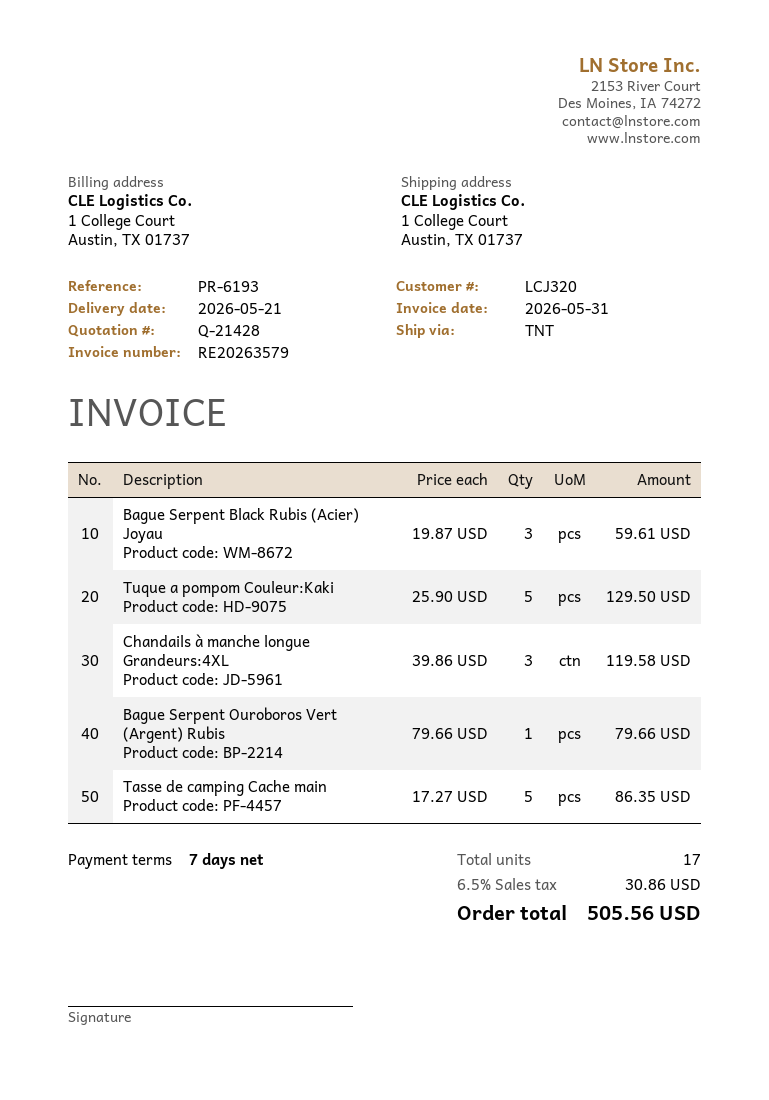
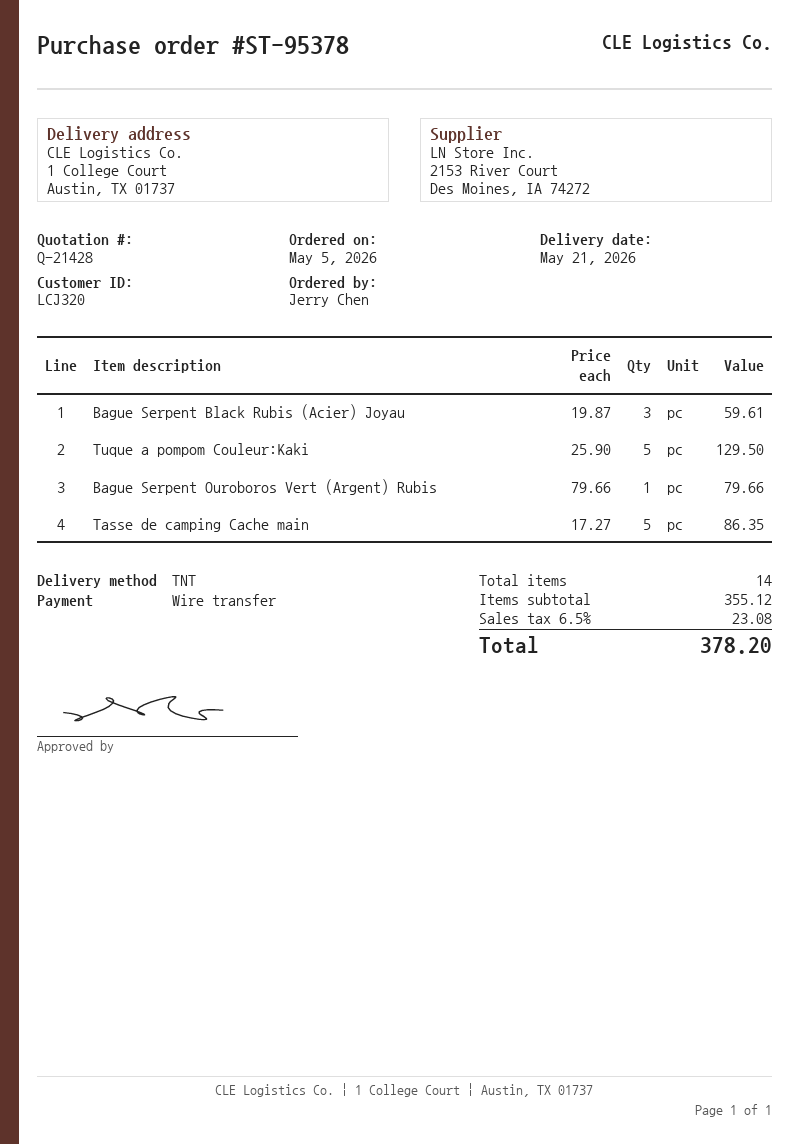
Chandails à manche longue Grandeurs:4XL: 3 x 39.86 = 119.58 -> none
total quantity: 17 -> 14
tax: 6.5% = 30.86 -> 6.5% = 23.08
total: 505.56 -> 378.20

